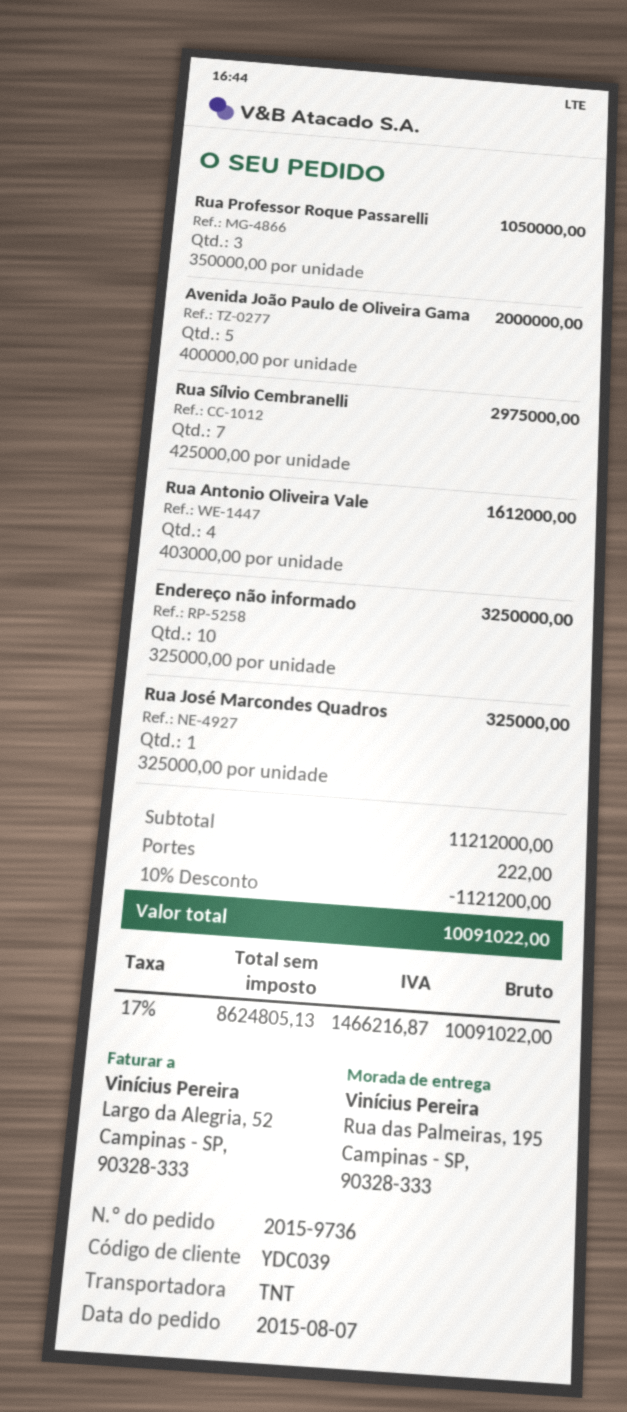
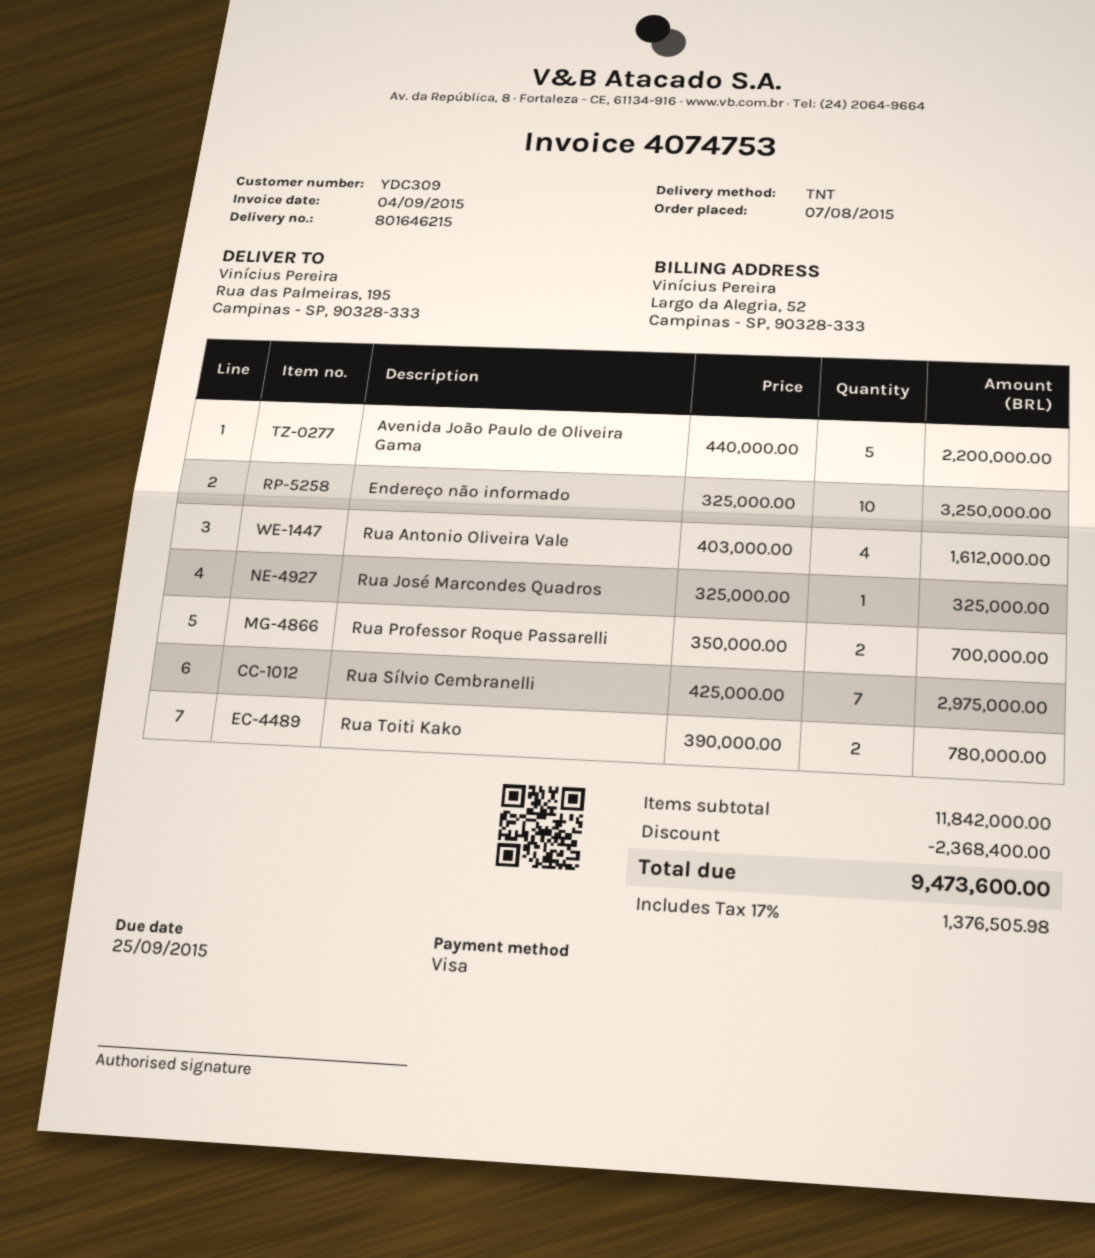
customer number: YDC039 -> YDC309
Rua Professor Roque Passarelli: 3 x 350000.00 = 1050000.00 -> 2 x 350000.00 = 700000.00
Avenida João Paulo de Oliveira Gama: 5 x 400000.00 = 2000000.00 -> 5 x 440000.00 = 2200000.00
Rua Toiti Kako: none -> 2 x 390000.00 = 780000.00
subtotal: 11212000.00 -> 11842000.00
discount: 1121200.00 -> 2368400.00
shipping: 222.00 -> none
tax: 17% = 1466216.87 -> 17% = 1376505.98
total: 10091022.00 -> 9473600.00

